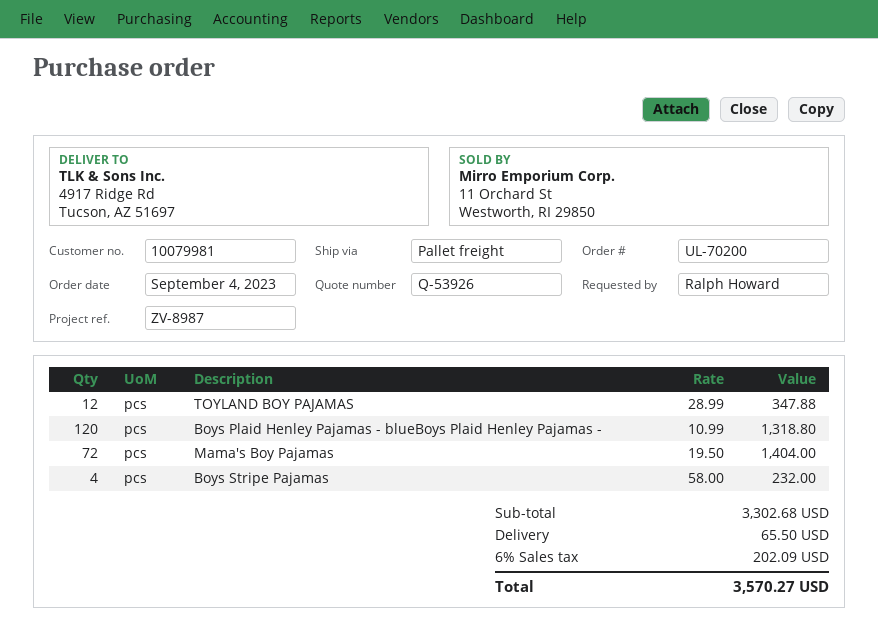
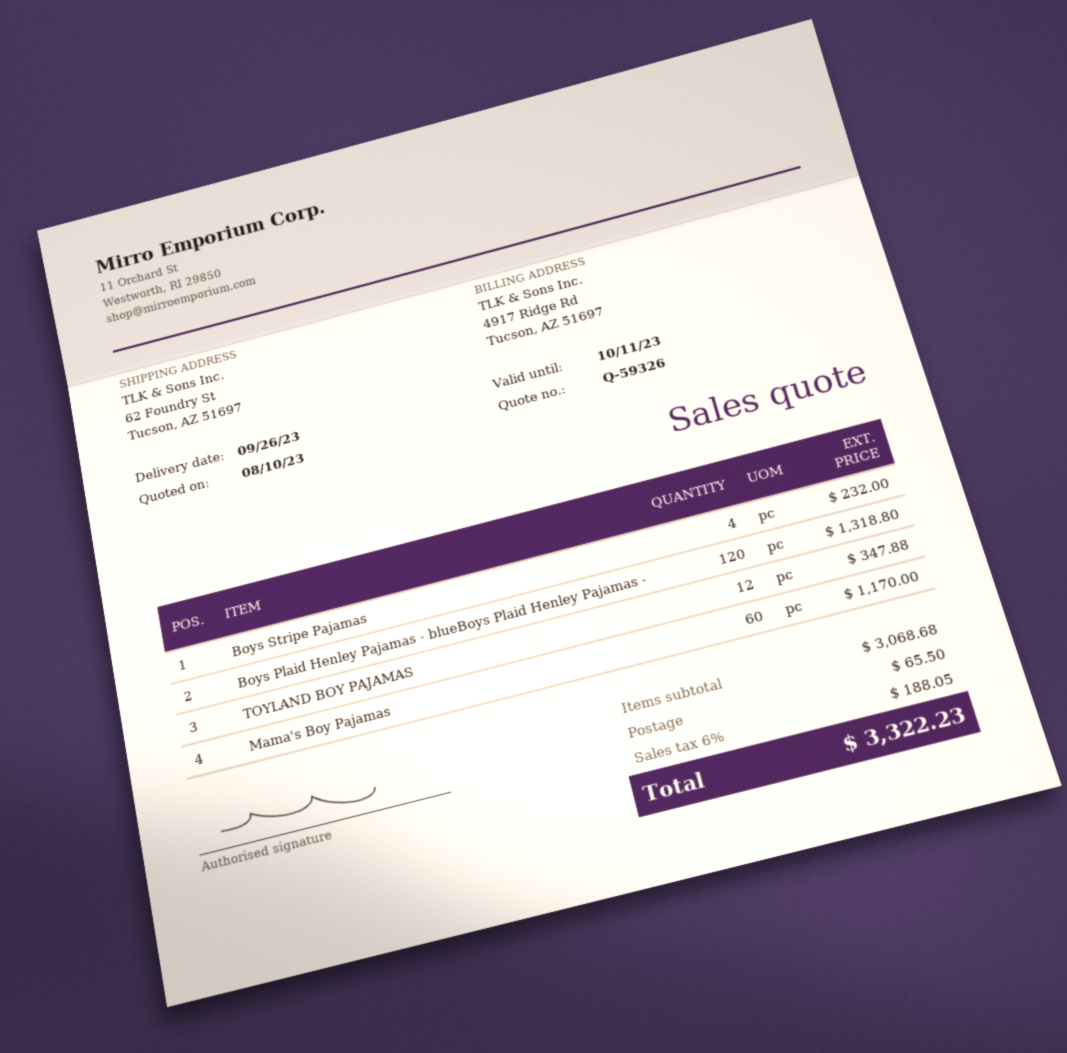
quote number: Q-53926 -> Q-59326
ship to: 4917 Ridge Rd, Tucson, AZ 51697 -> 62 Foundry St, Tucson, AZ 51697
Mama's Boy Pajamas: 72 for 1404.00 -> 60 for 1170.00
subtotal: 3302.68 -> 3068.68
tax: 6% = 202.09 -> 6% = 188.05
total: 3570.27 -> 3322.23

